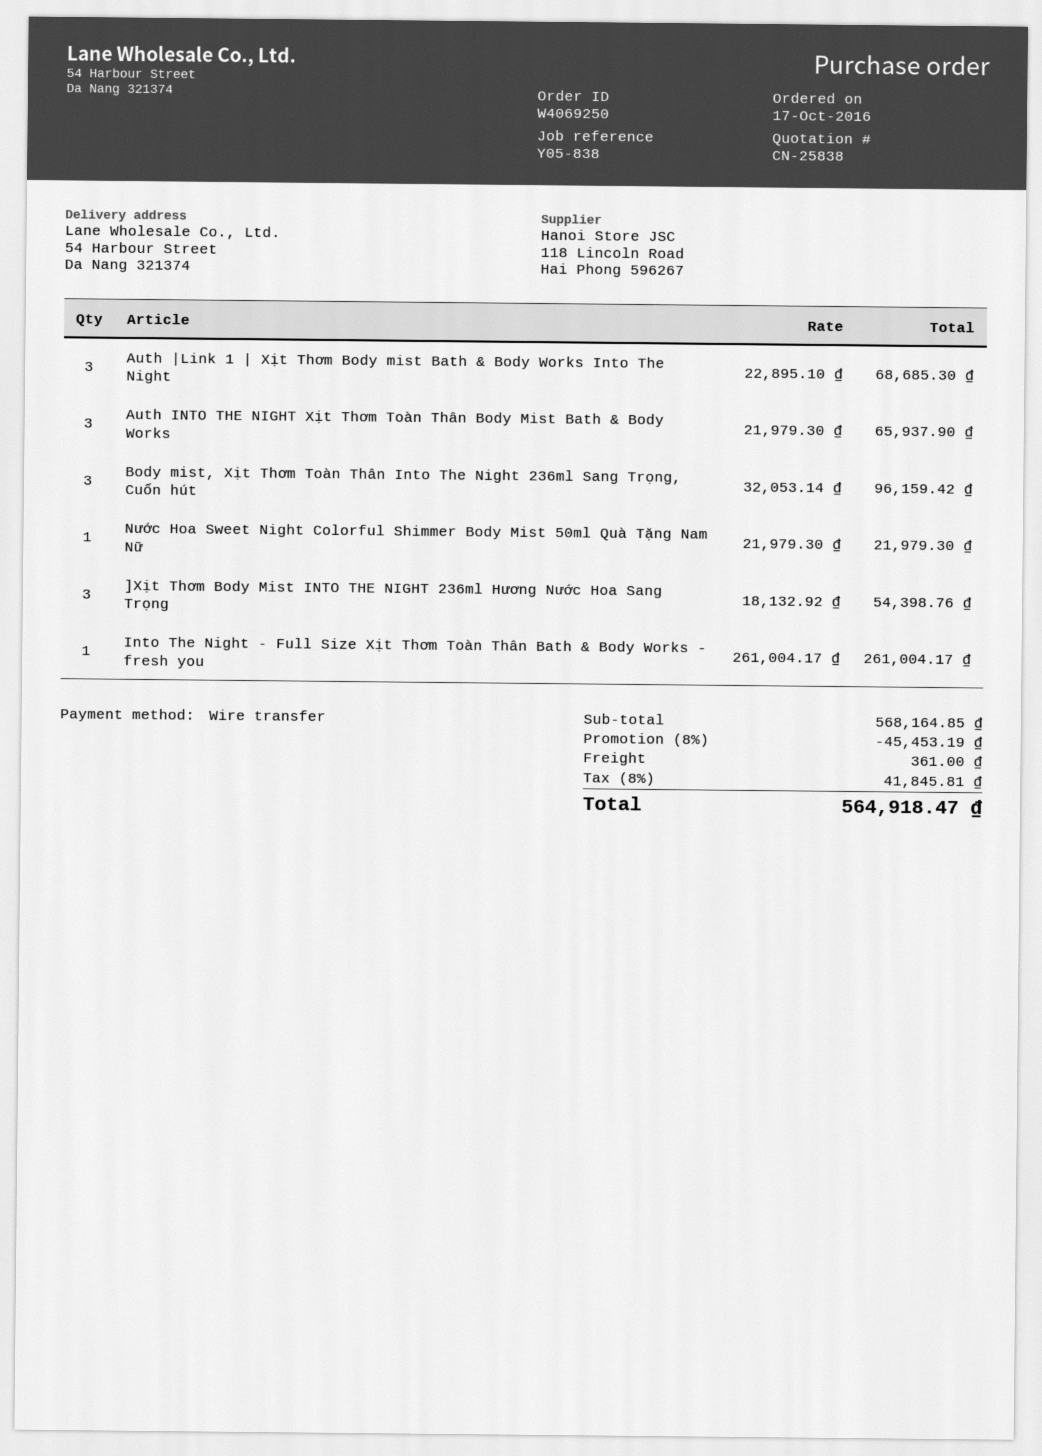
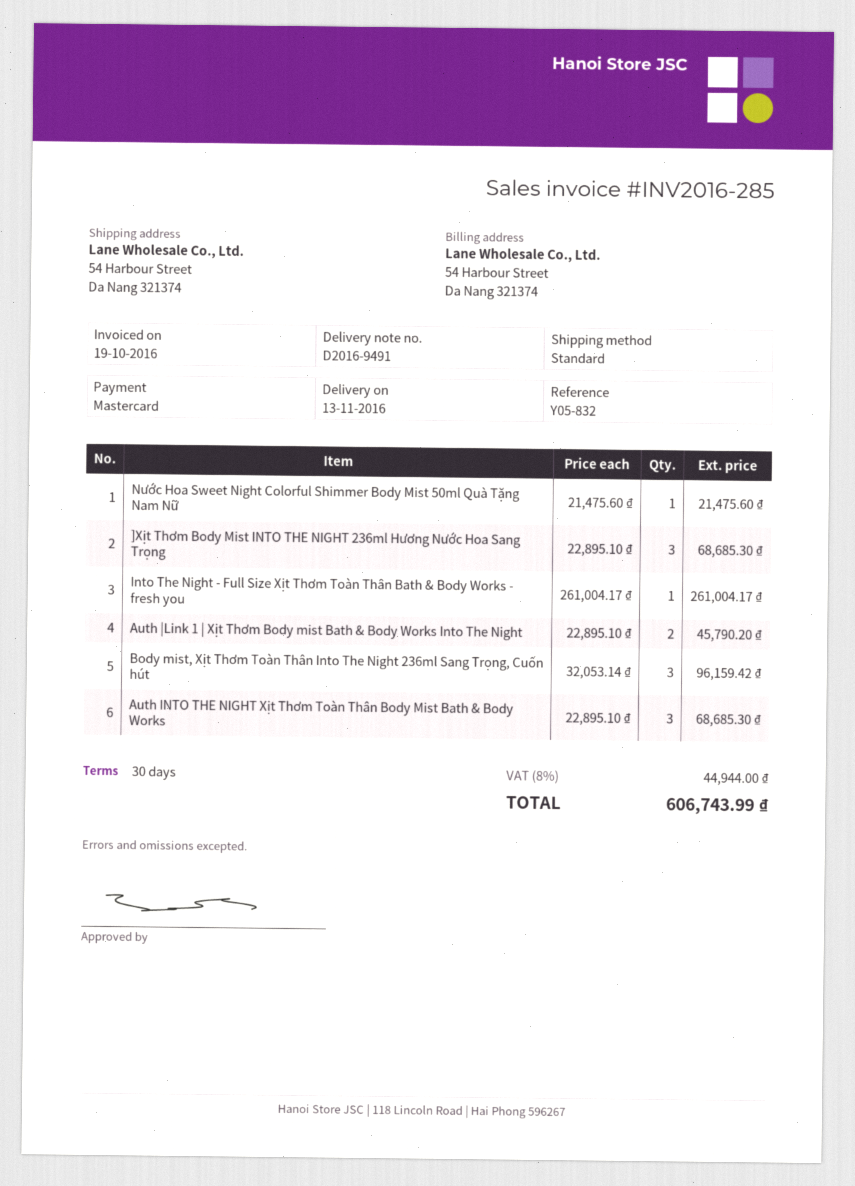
reference: Y05-838 -> Y05-832
payment method: bank transfer -> Mastercard
Auth |Link 1 | Xịt Thơm Body mist Bath & Body Works Into The Night: 3 x 22895.10 = 68685.30 -> 2 x 22895.10 = 45790.20
Auth INTO THE NIGHT Xịt Thơm Toàn Thân Body Mist Bath & Body Works: 3 x 21979.30 = 65937.90 -> 3 x 22895.10 = 68685.30
Nước Hoa Sweet Night Colorful Shimmer Body Mist 50ml Quà Tặng Nam Nữ: 1 x 21979.30 = 21979.30 -> 1 x 21475.60 = 21475.60
]Xịt Thơm Body Mist INTO THE NIGHT 236ml Hương Nước Hoa Sang Trọng: 3 x 18132.92 = 54398.76 -> 3 x 22895.10 = 68685.30
discount: 8% = 45453.19 -> none
shipping: 361.00 -> none
tax: 8% = 41845.81 -> 8% = 44944.00
total: 564918.47 -> 606743.99

